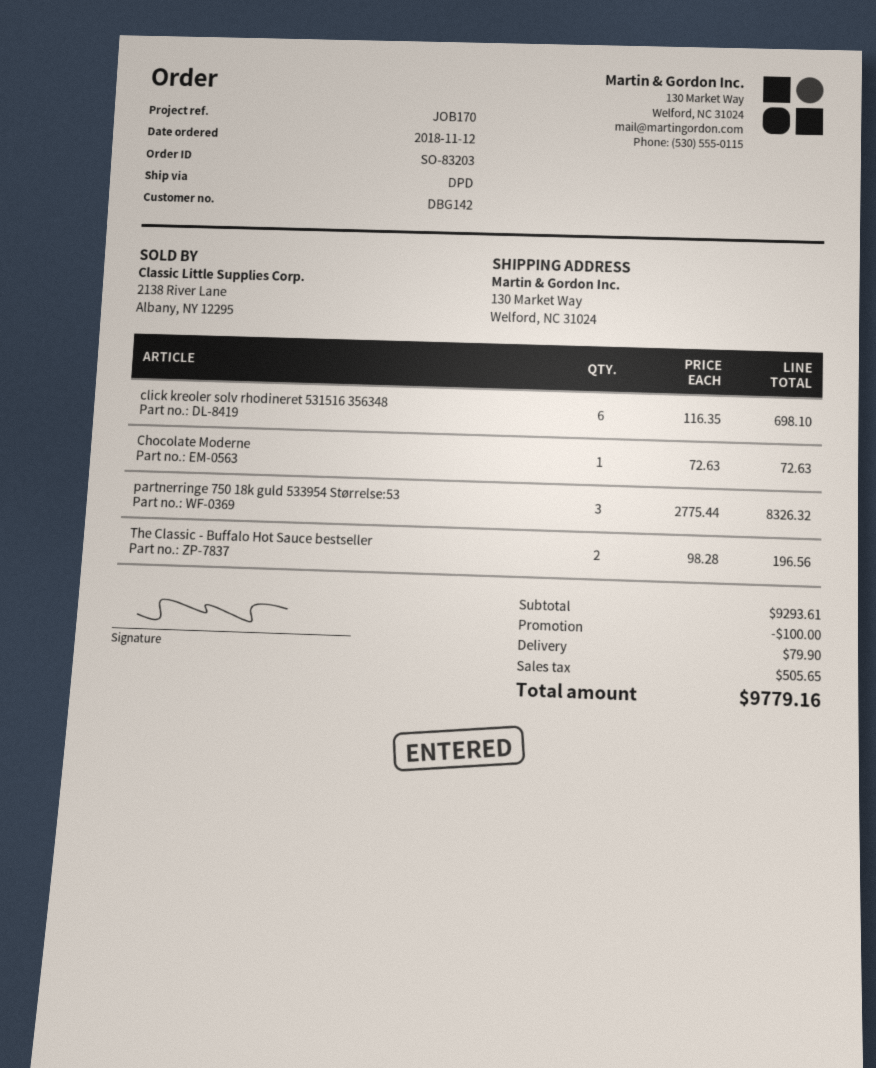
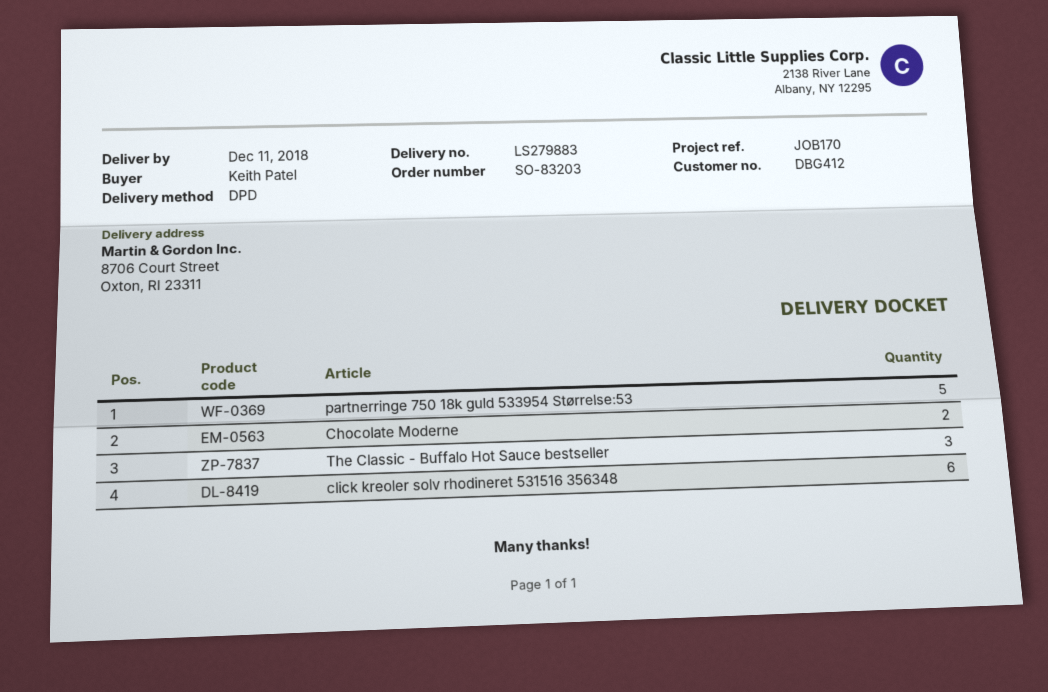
customer number: DBG142 -> DBG412
ship to: 130 Market Way, Welford, NC 31024 -> 8706 Court Street, Oxton, RI 23311
Chocolate Moderne: 1 -> 2
partnerringe 750 18k guld 533954 Størrelse:53: 3 -> 5
The Classic - Buffalo Hot Sauce bestseller: 2 -> 3

